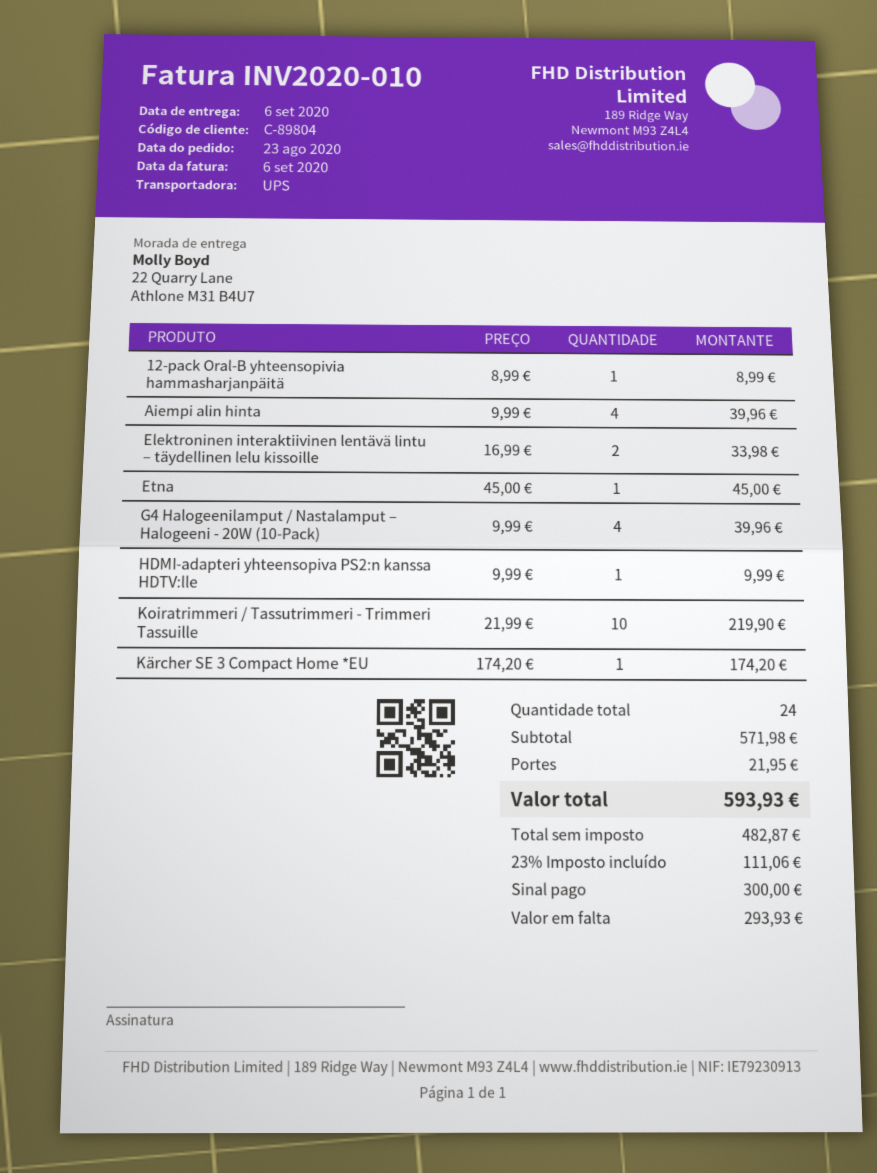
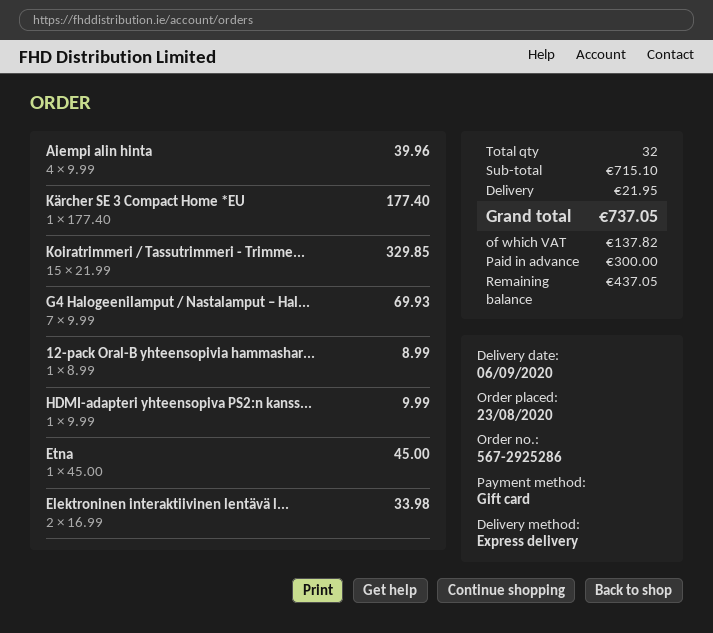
shipping method: UPS -> express
G4 Halogeenilamput / Nastalamput – Halogeeni - 20W (10-Pack): 4 x 9.99 = 39.96 -> 7 x 9.99 = 69.93
Koiratrimmeri / Tassutrimmeri - Trimmeri Tassuille: 10 x 21.99 = 219.90 -> 15 x 21.99 = 329.85
Kärcher SE 3 Compact Home *EU: 1 x 174.20 = 174.20 -> 1 x 177.40 = 177.40
total quantity: 24 -> 32
subtotal: 571.98 -> 715.10
tax: 111.06 -> 137.82
total: 593.93 -> 737.05
balance: 293.93 -> 437.05

